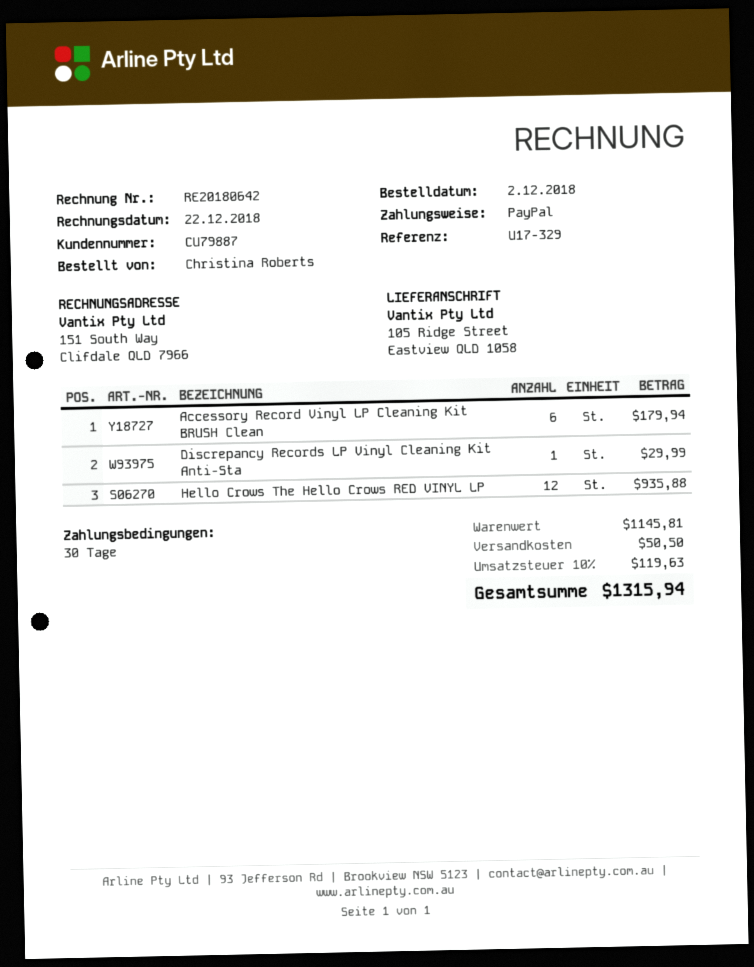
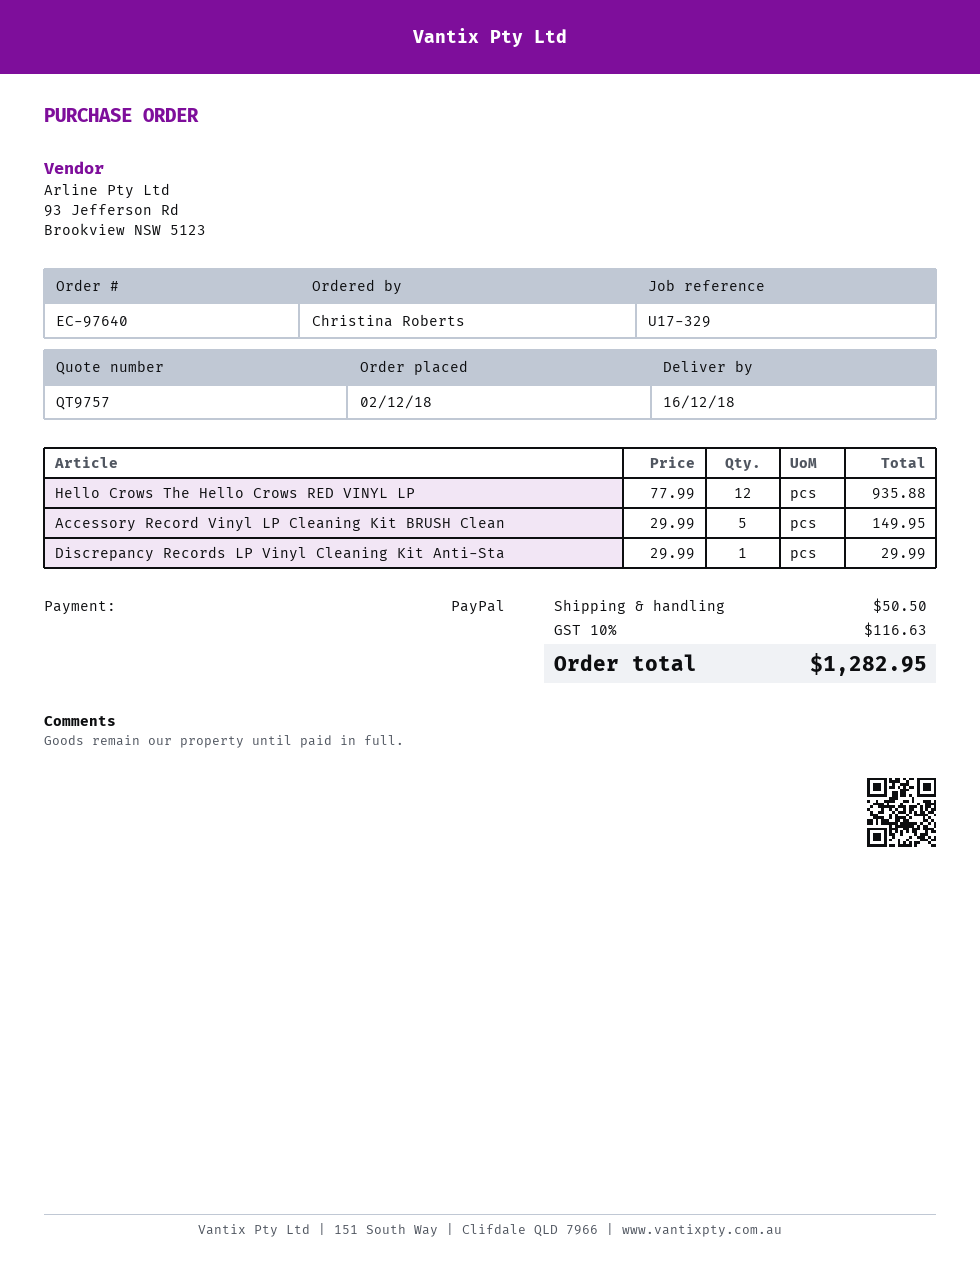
Accessory Record Vinyl LP Cleaning Kit BRUSH Clean: 6 for 179.94 -> 5 for 149.95
tax: 10% = 119.63 -> 10% = 116.63
total: 1315.94 -> 1282.95

